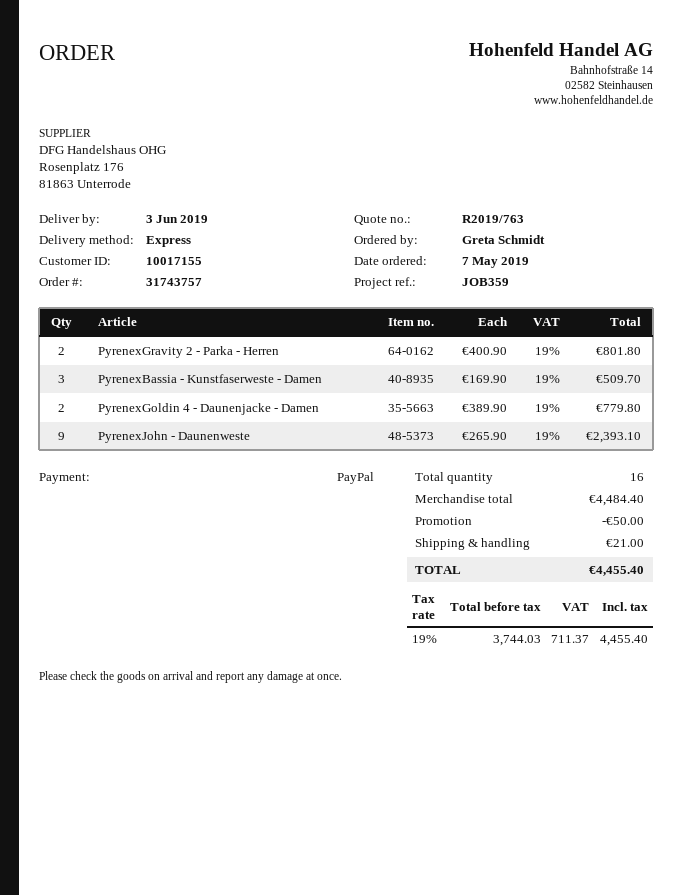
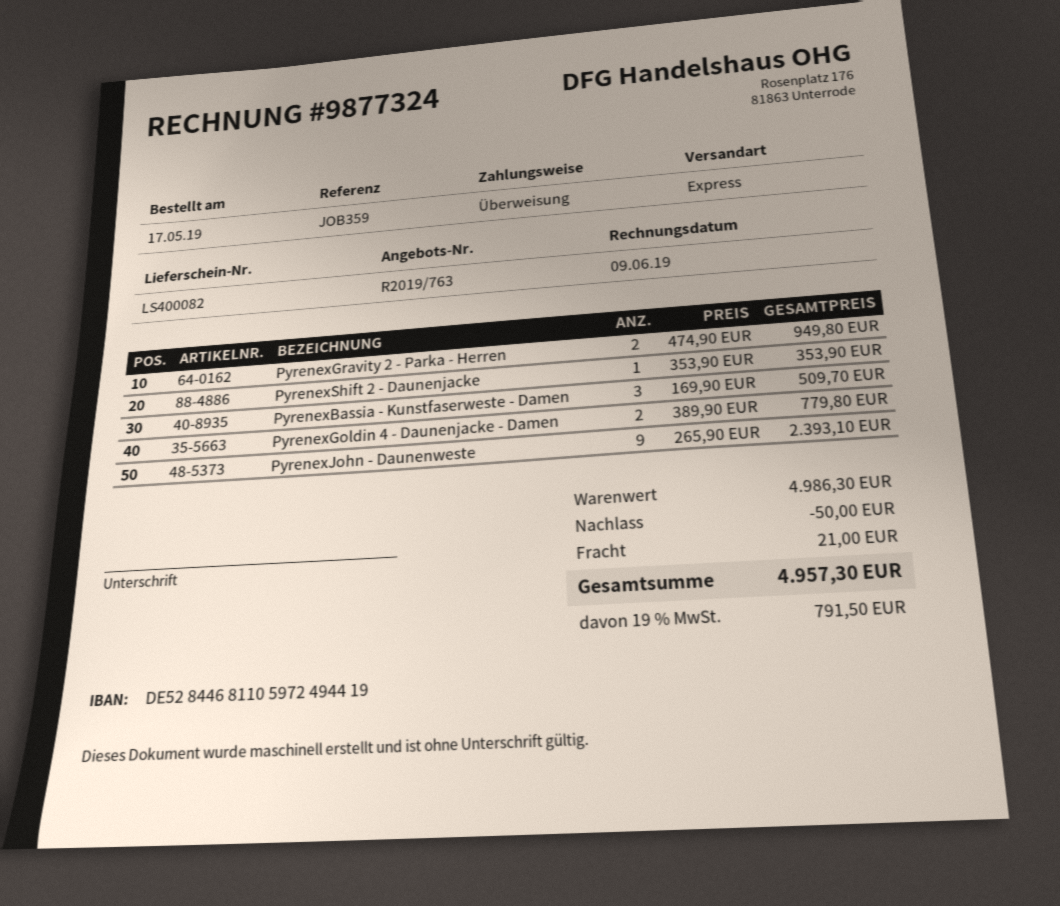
order date: 2019-05-07 -> 2019-05-17
payment method: PayPal -> bank transfer
PyrenexGravity 2 - Parka - Herren: 2 x 400.90 = 801.80 -> 2 x 474.90 = 949.80
PyrenexShift 2 - Daunenjacke: none -> 1 x 353.90 = 353.90
subtotal: 4484.40 -> 4986.30
tax: 19% = 711.37 -> 19% = 791.50
total: 4455.40 -> 4957.30

